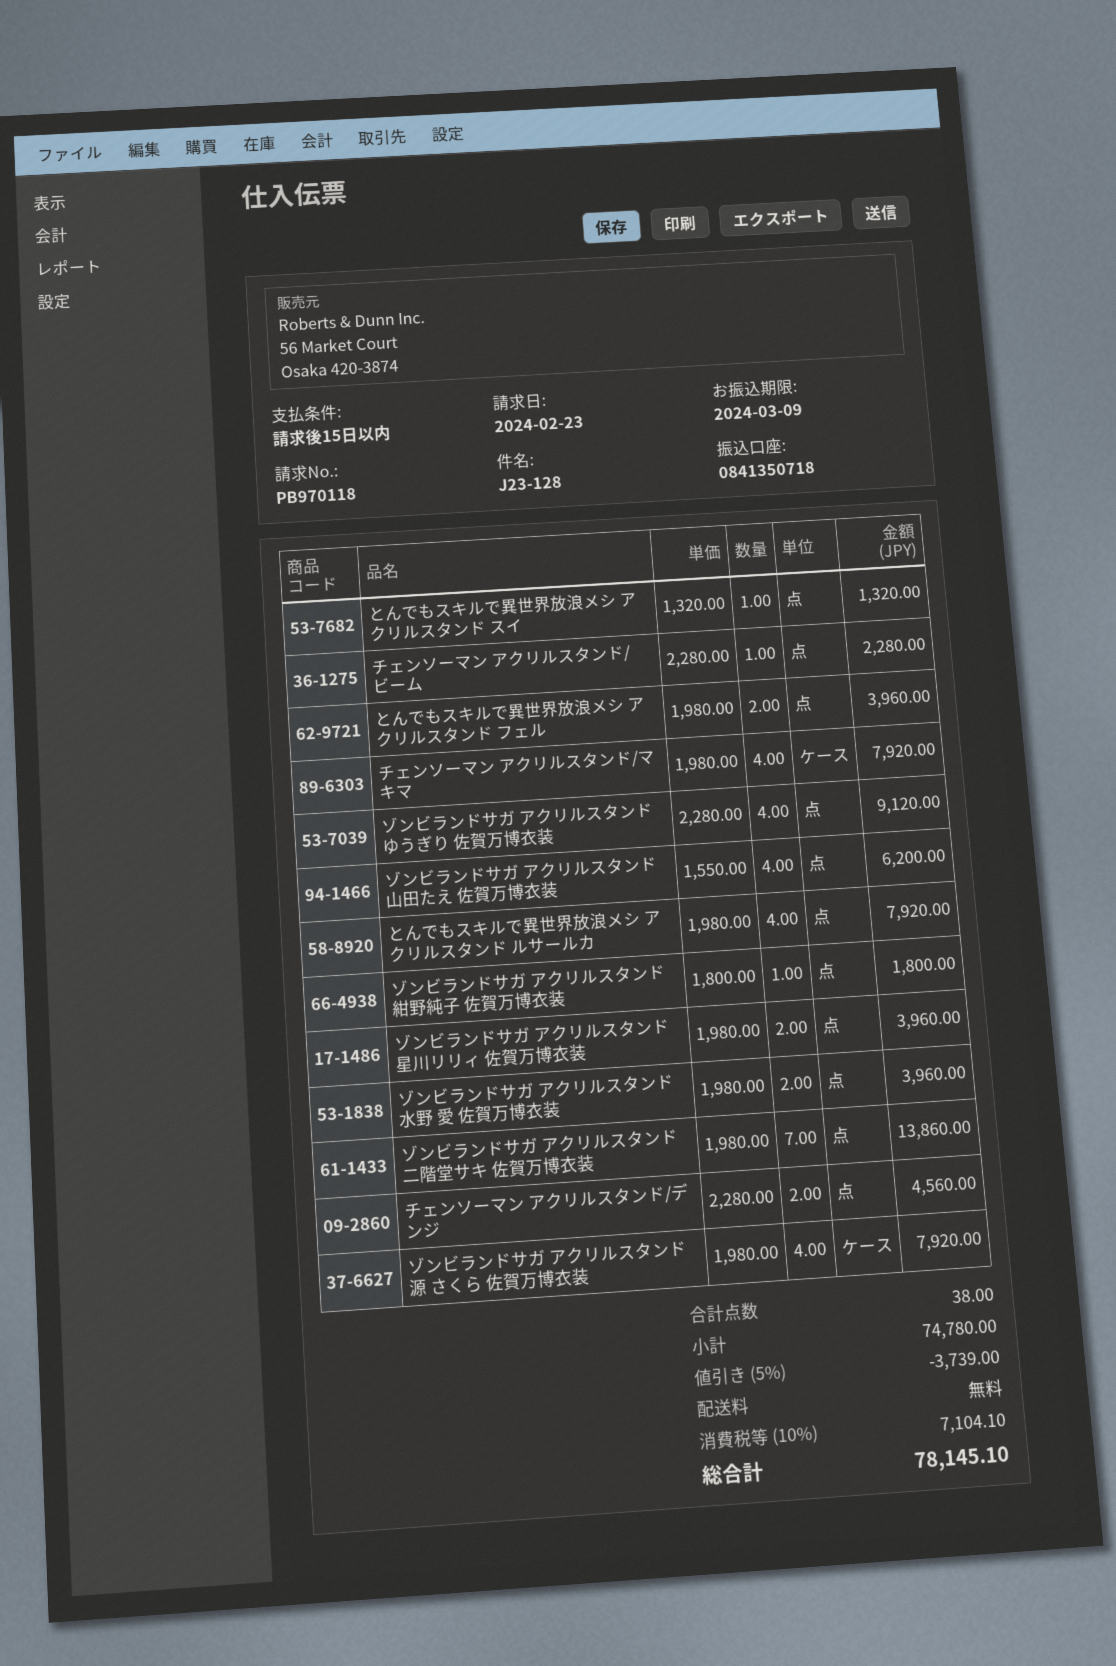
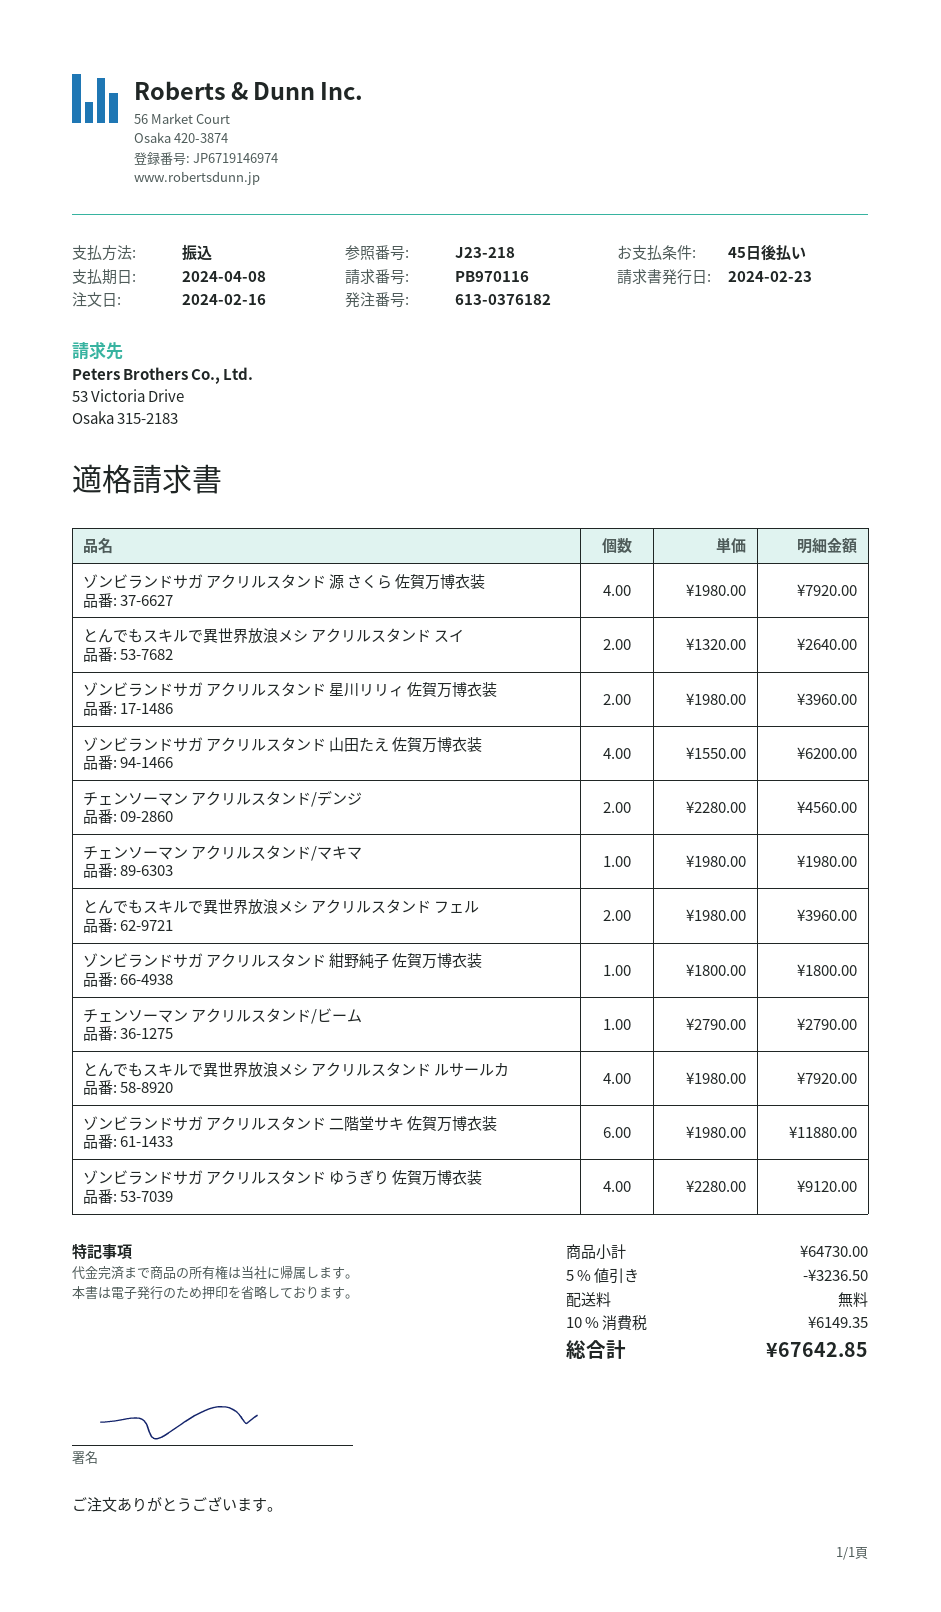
invoice number: PB970118 -> PB970116
payment terms: 15 days -> 45 days
due date: 2024-03-09 -> 2024-04-08
reference: J23-128 -> J23-218
とんでもスキルで異世界放浪メシ アクリルスタンド スイ: 1 x 1320.00 = 1320.00 -> 2 x 1320.00 = 2640.00
チェンソーマン アクリルスタンド/ビーム: 1 x 2280.00 = 2280.00 -> 1 x 2790.00 = 2790.00
チェンソーマン アクリルスタンド/マキマ: 4 x 1980.00 = 7920.00 -> 1 x 1980.00 = 1980.00
ゾンビランドサガ アクリルスタンド 水野 愛 佐賀万博衣装: 2 x 1980.00 = 3960.00 -> none
ゾンビランドサガ アクリルスタンド 二階堂サキ 佐賀万博衣装: 7 x 1980.00 = 13860.00 -> 6 x 1980.00 = 11880.00
subtotal: 74780.00 -> 64730.00
discount: 5% = 3739.00 -> 5% = 3236.50
tax: 10% = 7104.10 -> 10% = 6149.35
total: 78145.10 -> 67642.85

